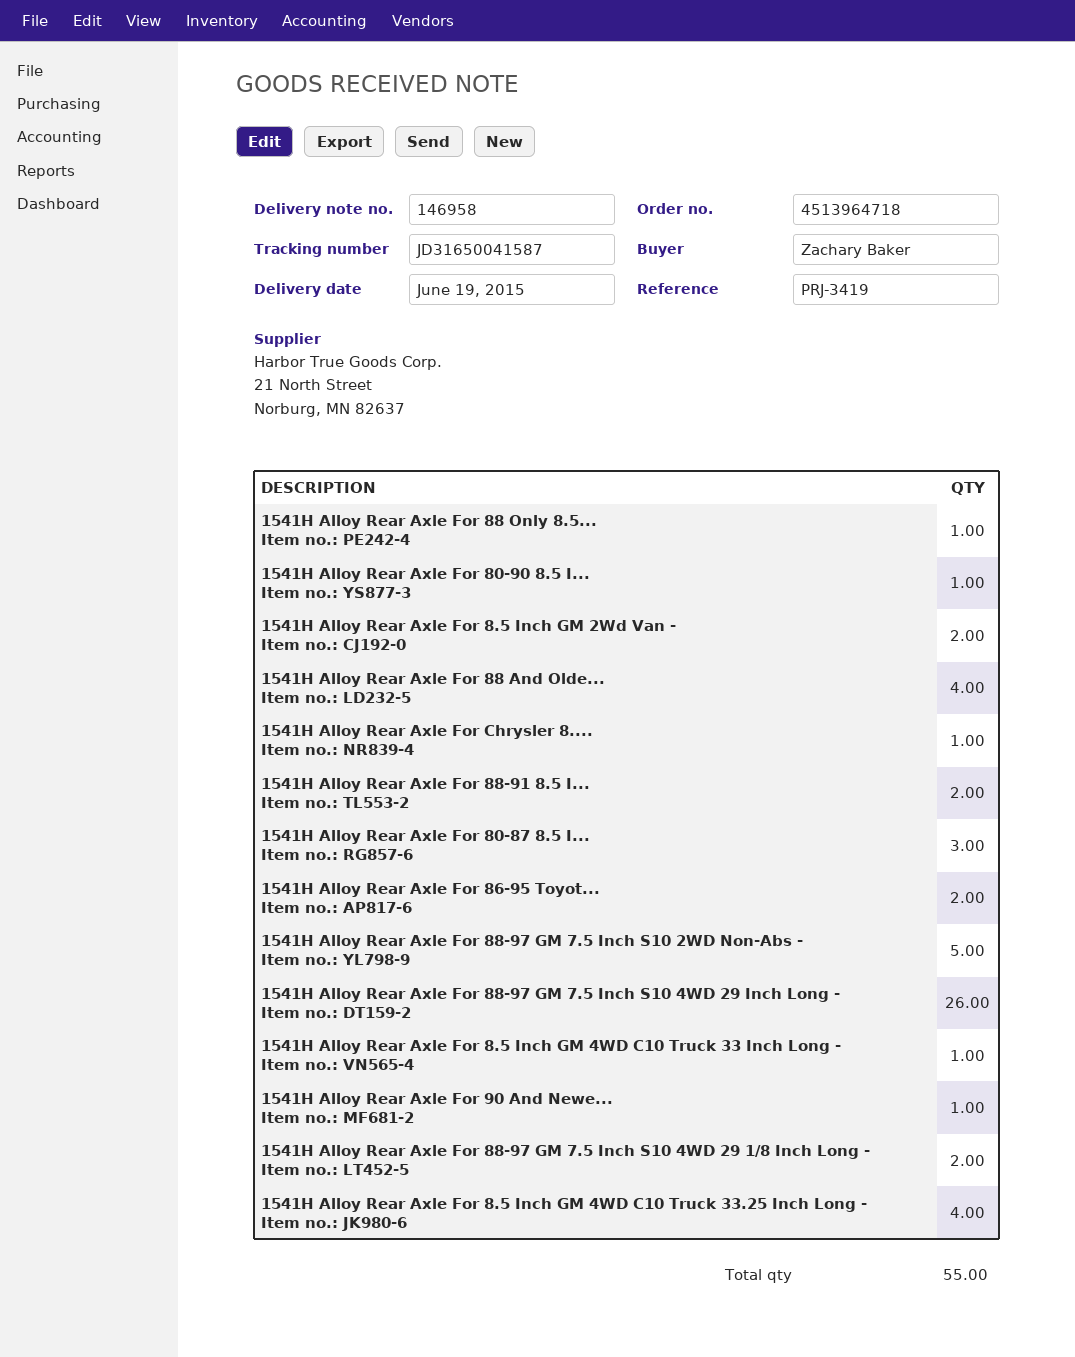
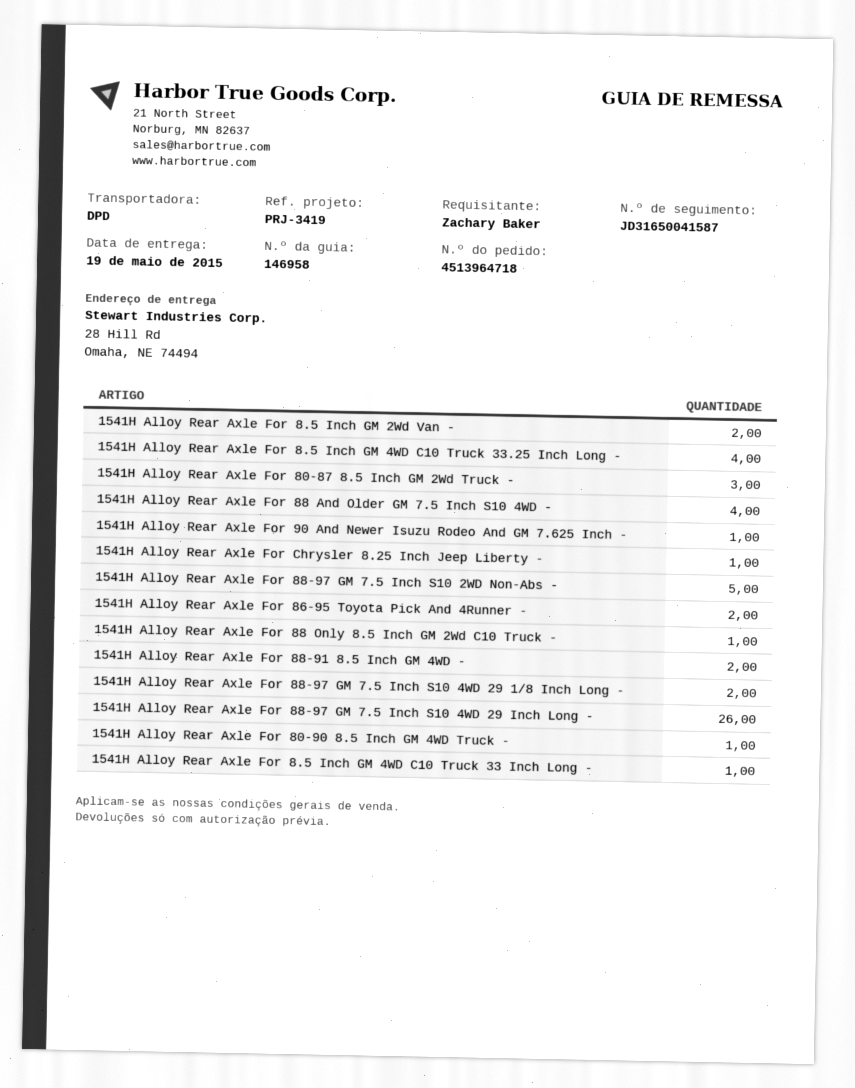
delivery date: 2015-06-19 -> 2015-05-19

